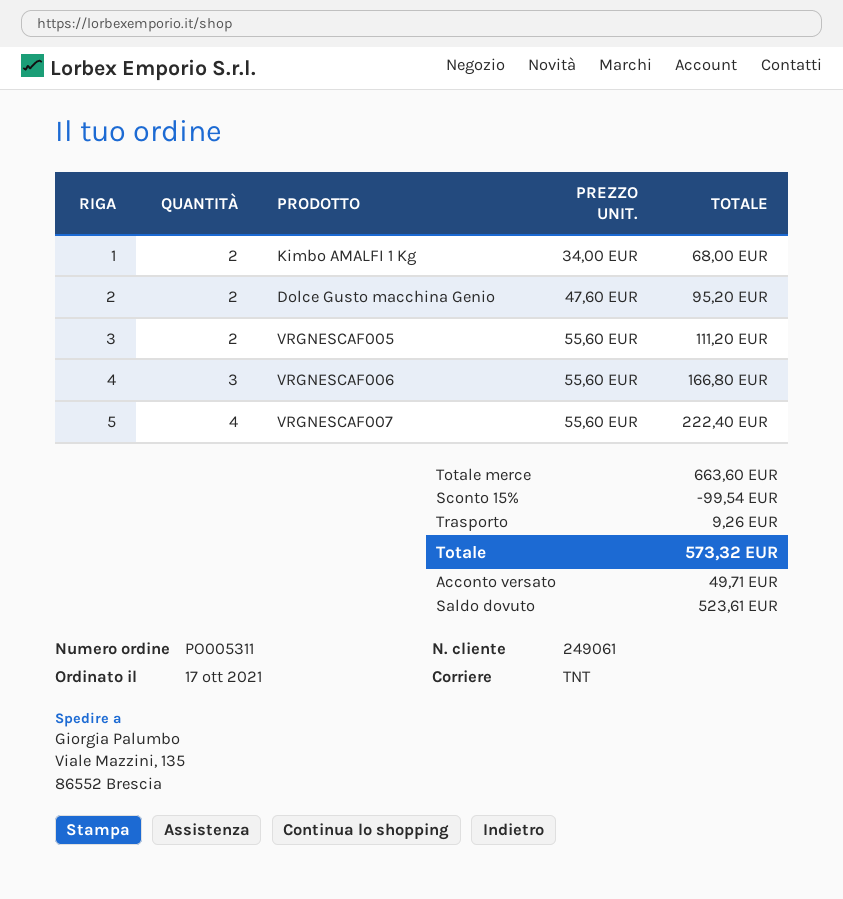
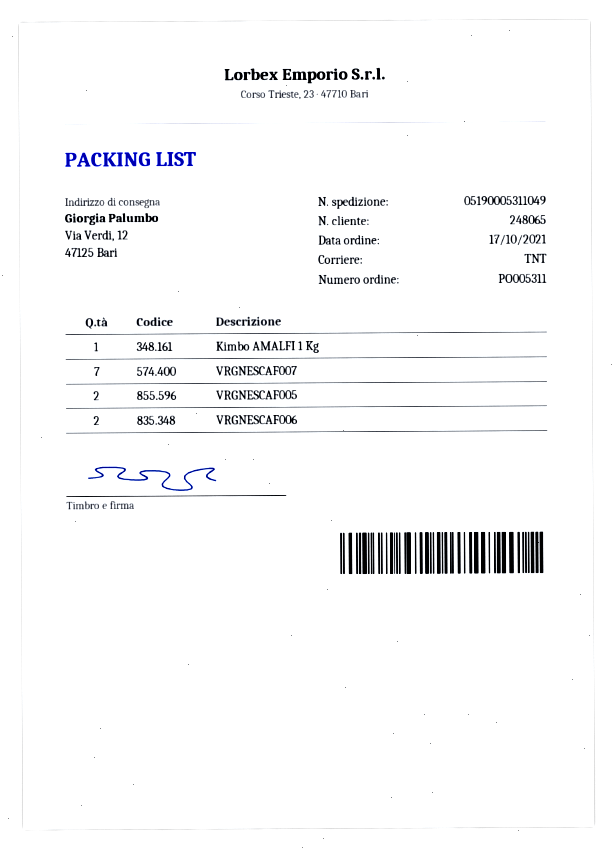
customer number: 249061 -> 248065
ship to: Viale Mazzini, 135, 86552 Brescia -> Via Verdi, 12, 47125 Bari
Kimbo AMALFI 1 Kg: 2 -> 1
Dolce Gusto macchina Genio: 2 -> none
VRGNESCAF006: 3 -> 2
VRGNESCAF007: 4 -> 7

